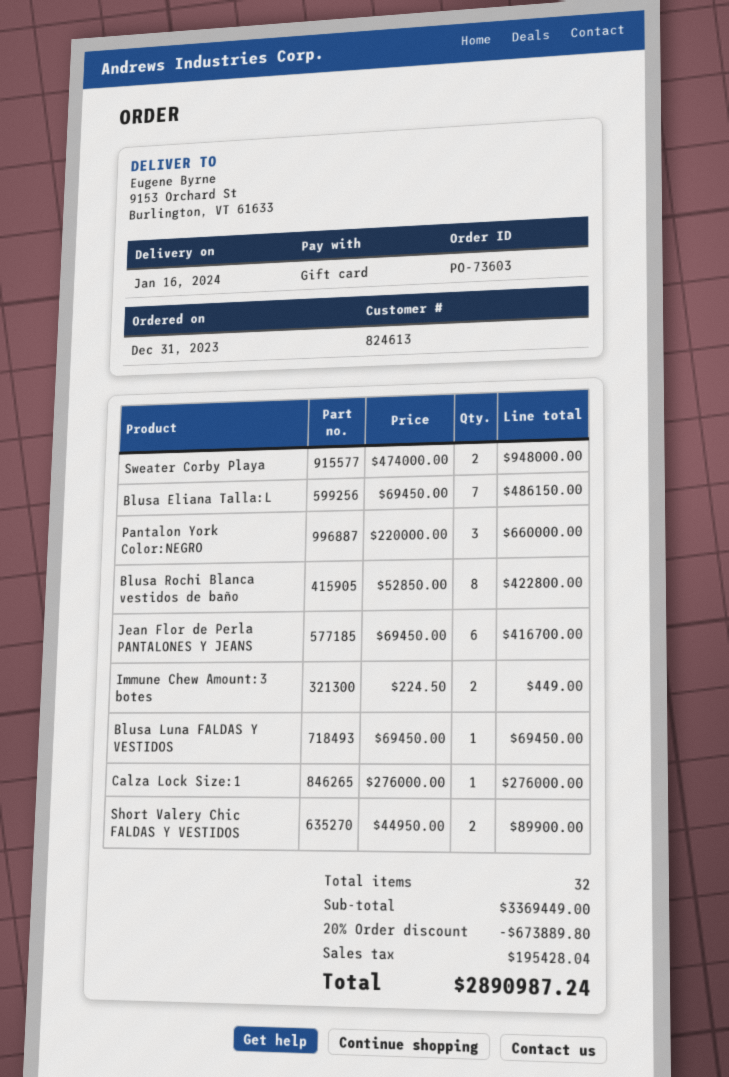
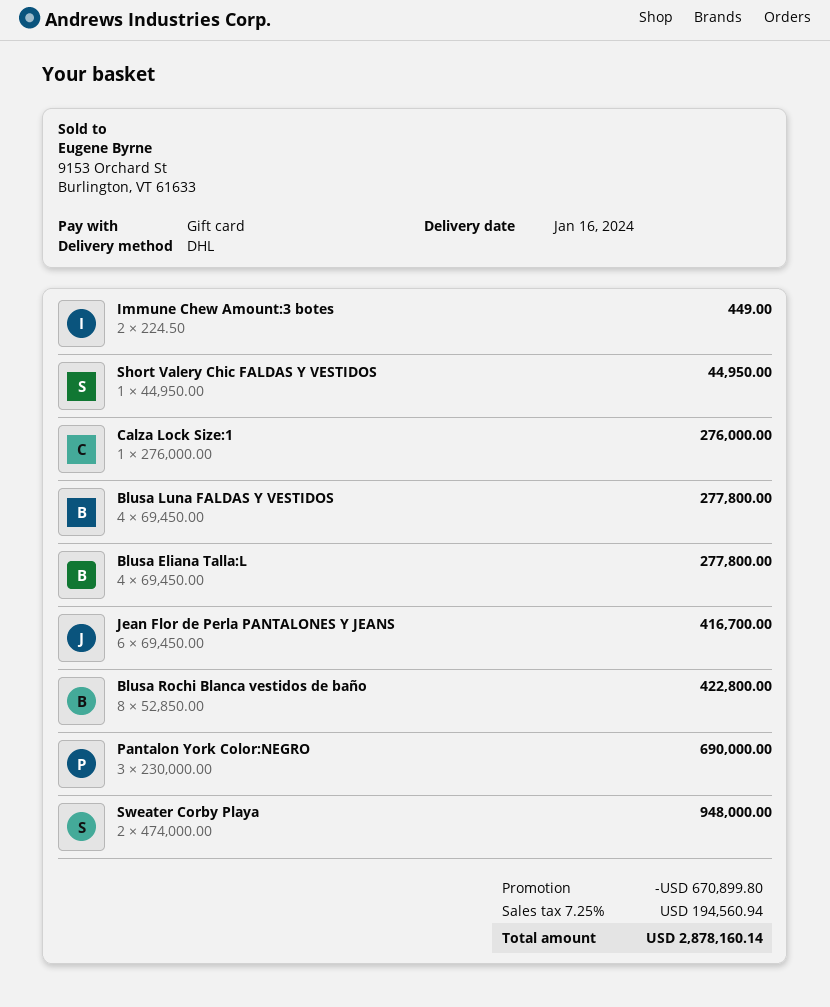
Blusa Eliana Talla:L: 7 x 69450.00 = 486150.00 -> 4 x 69450.00 = 277800.00
Pantalon York Color:NEGRO: 3 x 220000.00 = 660000.00 -> 3 x 230000.00 = 690000.00
Blusa Luna FALDAS Y VESTIDOS: 1 x 69450.00 = 69450.00 -> 4 x 69450.00 = 277800.00
Short Valery Chic FALDAS Y VESTIDOS: 2 x 44950.00 = 89900.00 -> 1 x 44950.00 = 44950.00
discount: 673889.80 -> 670899.80
tax: 195428.04 -> 194560.94
total: 2890987.24 -> 2878160.14

